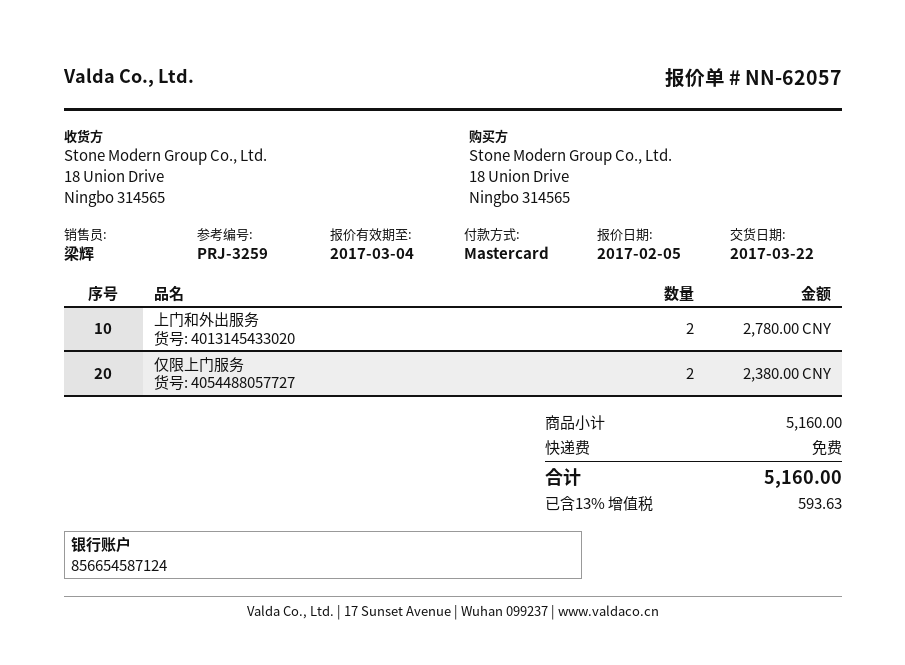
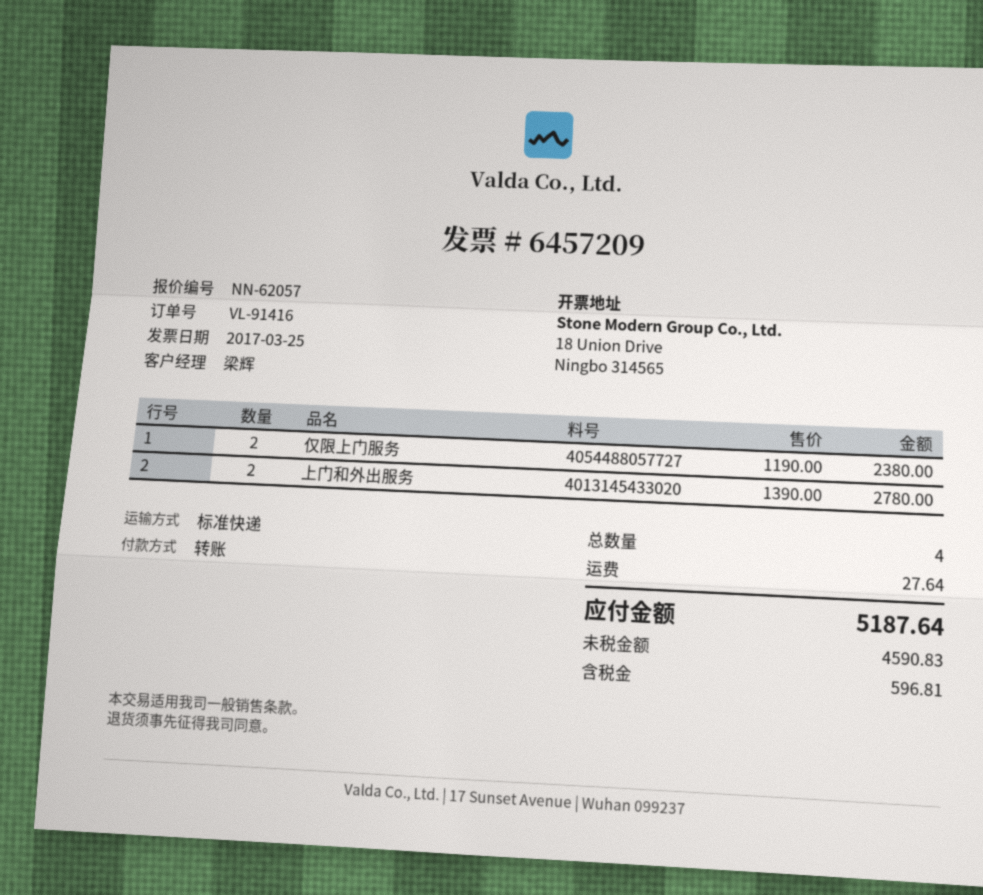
payment method: Mastercard -> bank transfer
shipping: 0.00 -> 27.64
tax: 593.63 -> 596.81
total: 5160.00 -> 5187.64

